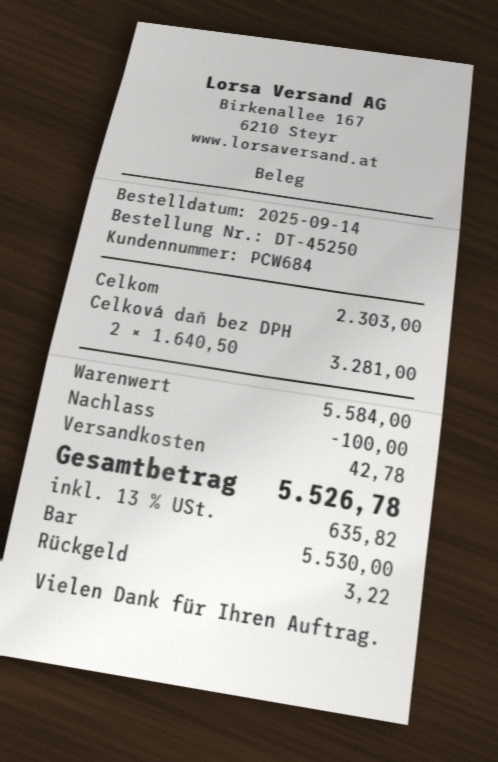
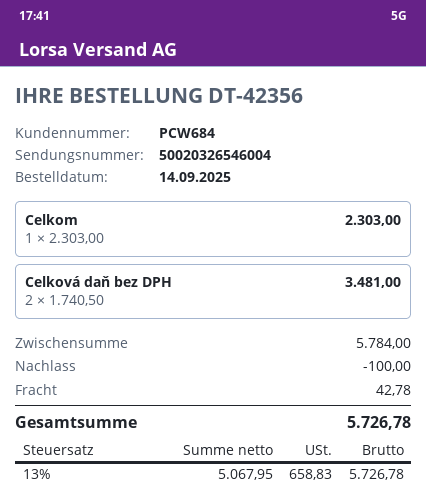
order number: DT-45250 -> DT-42356
Celková daň bez DPH: 2 x 1640.50 = 3281.00 -> 2 x 1740.50 = 3481.00
subtotal: 5584.00 -> 5784.00
tax: 13% = 635.82 -> 13% = 658.83
total: 5526.78 -> 5726.78

